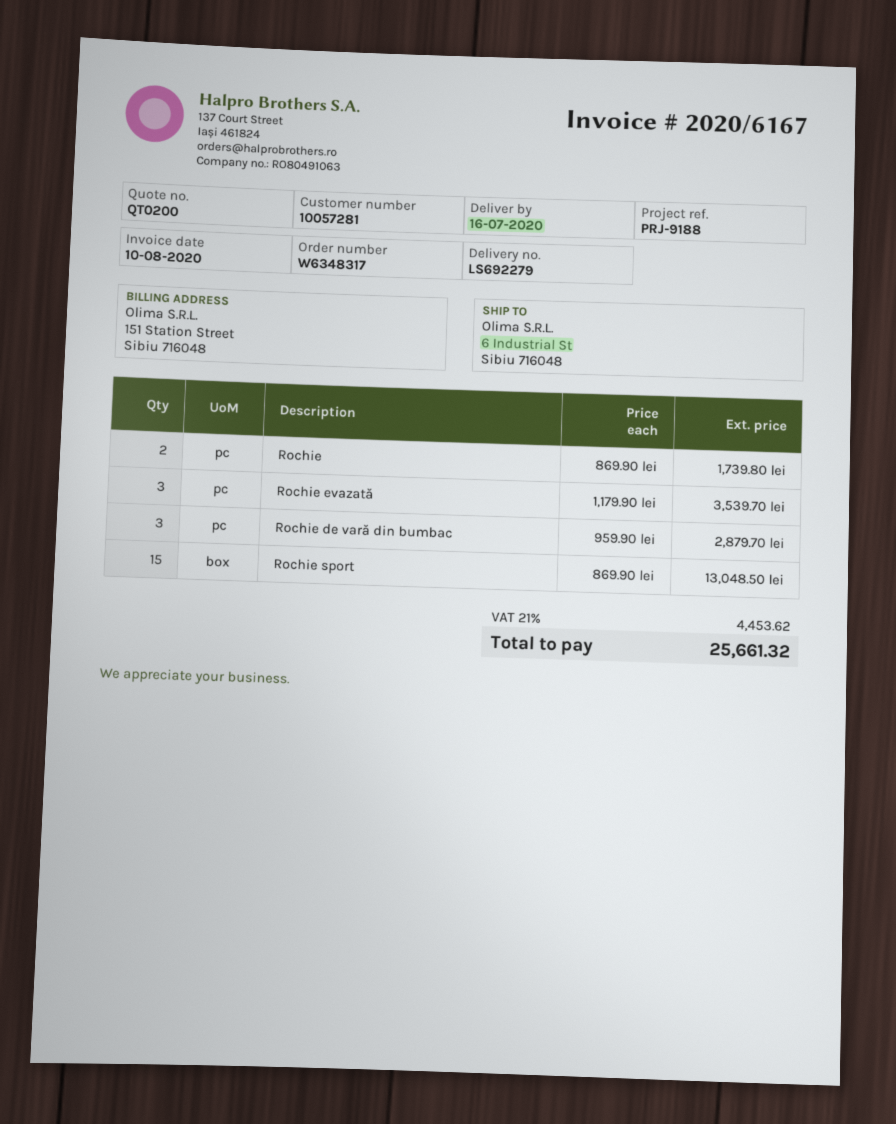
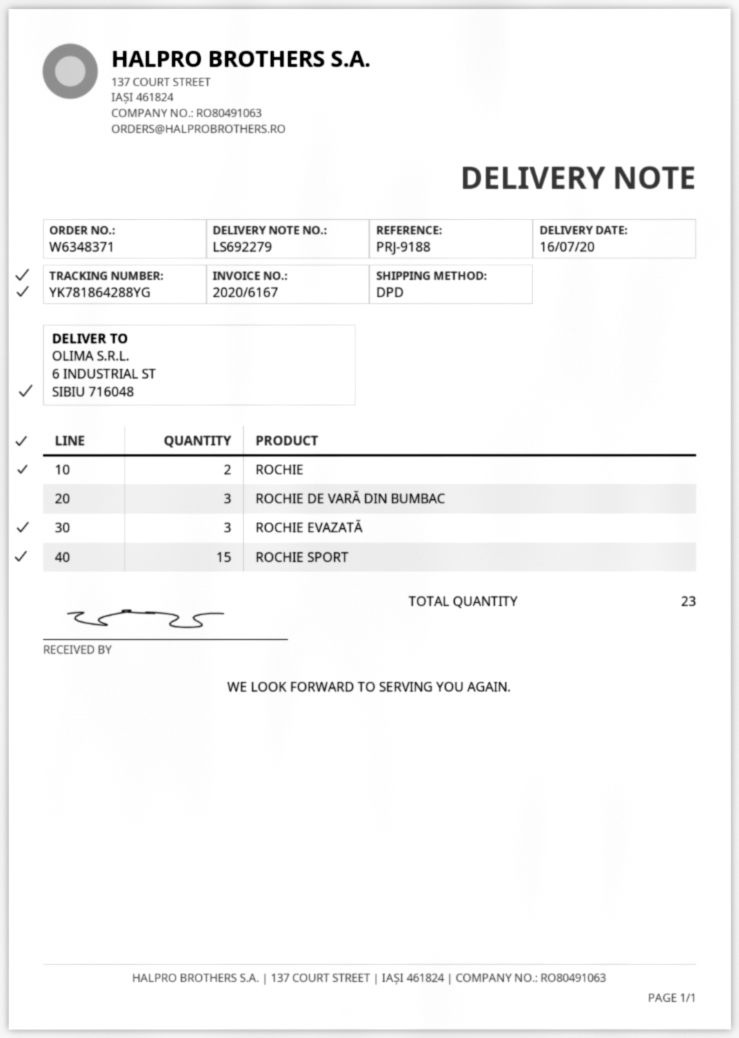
order number: W6348317 -> W6348371

